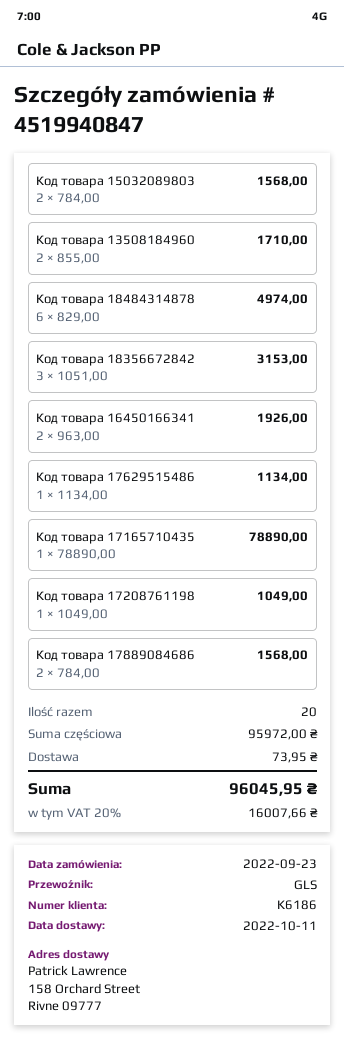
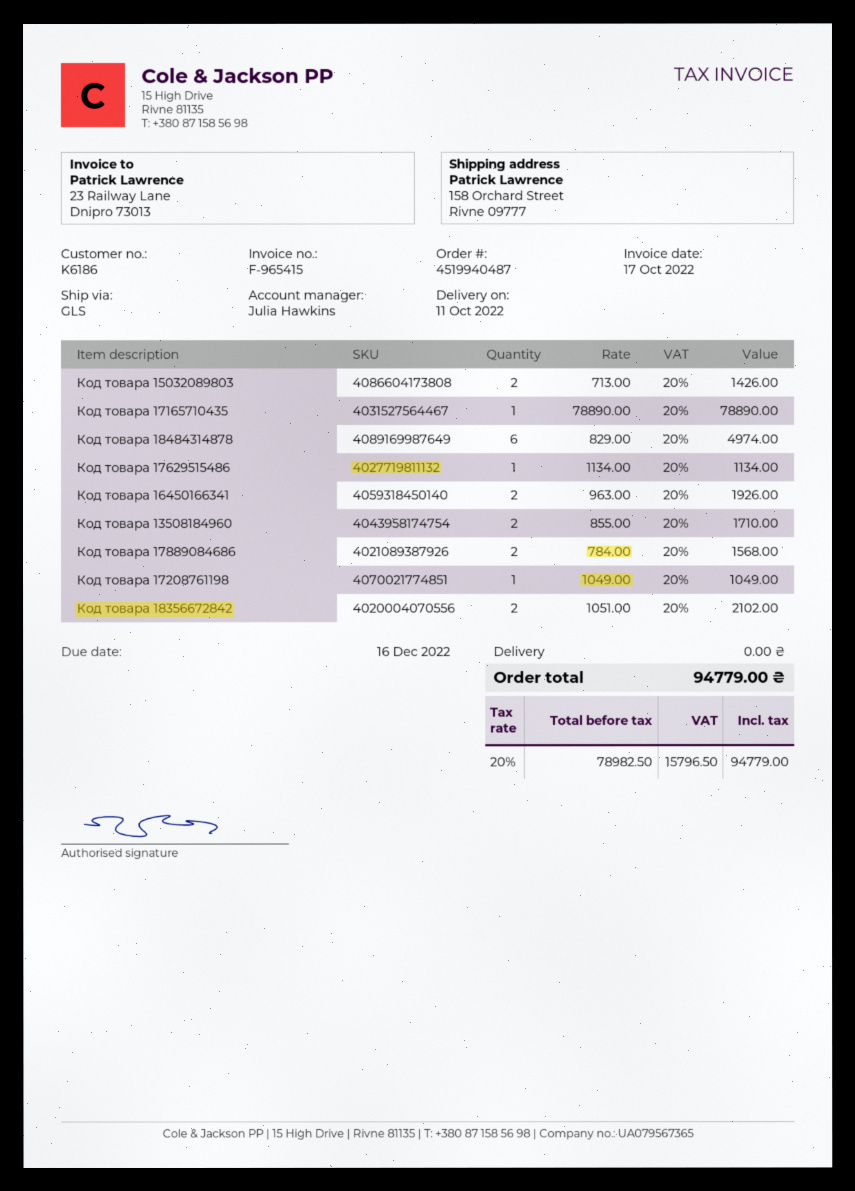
order number: 4519940847 -> 4519940487
Код товара 15032089803: 2 x 784.00 = 1568.00 -> 2 x 713.00 = 1426.00
Код товара 18356672842: 3 x 1051.00 = 3153.00 -> 2 x 1051.00 = 2102.00
shipping: 73.95 -> 0.00
tax: 20% = 16007.66 -> 20% = 15796.50
total: 96045.95 -> 94779.00

